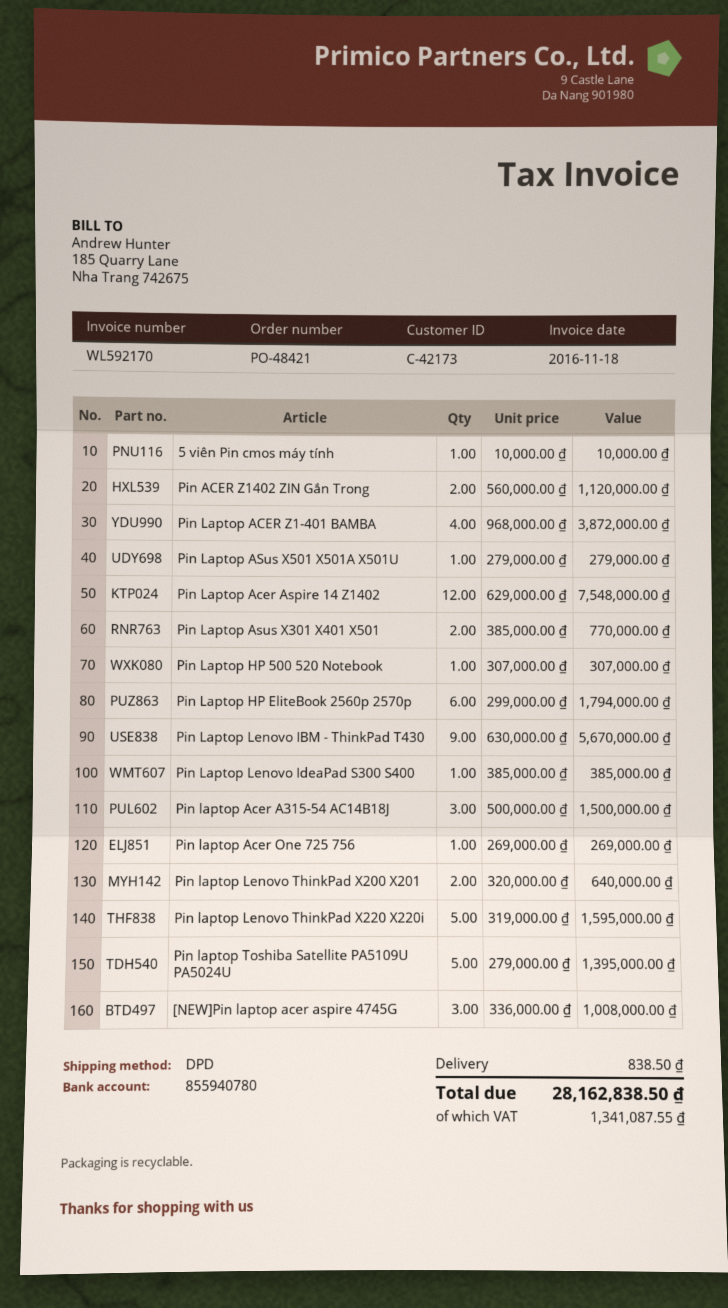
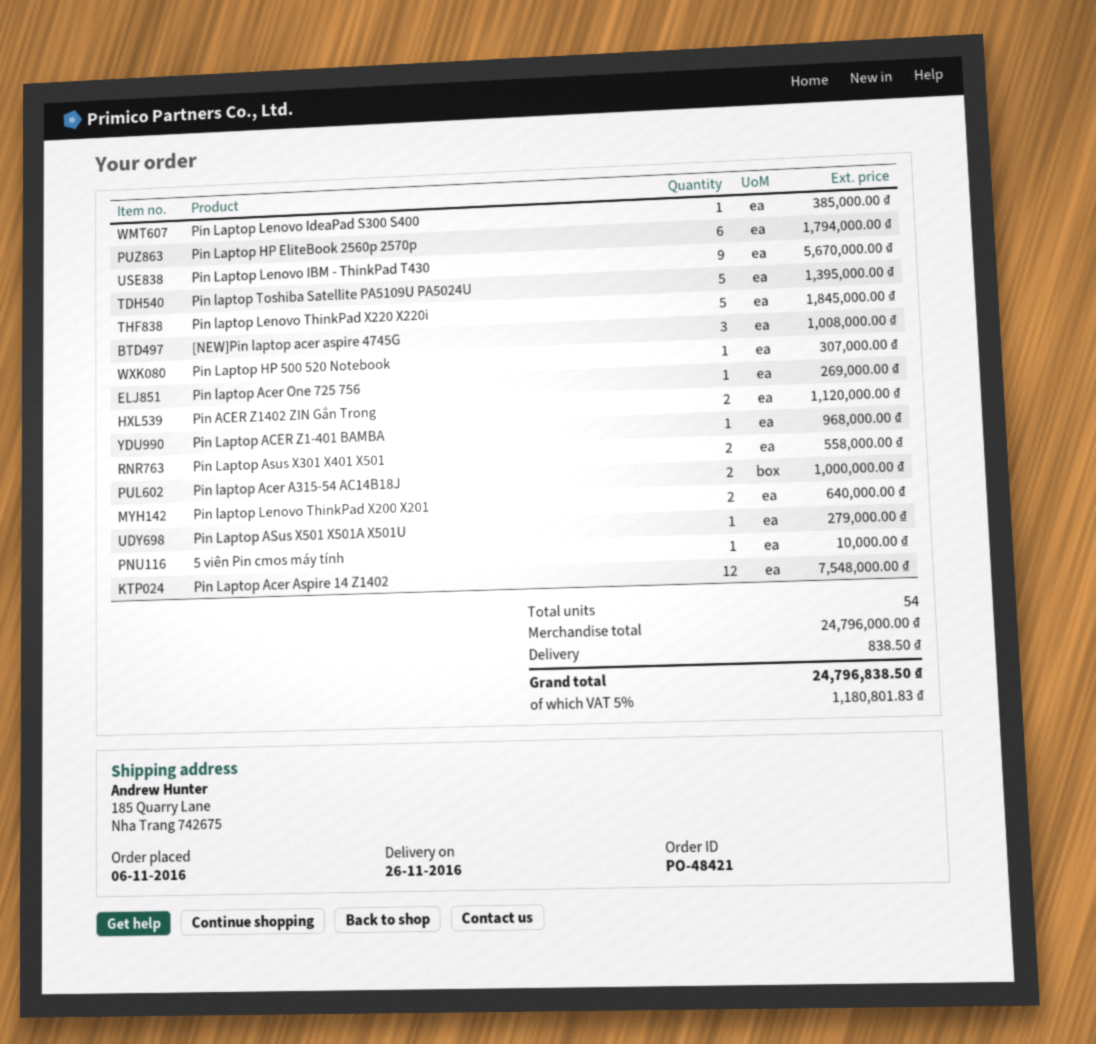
Pin Laptop ACER Z1-401 BAMBA: 4 for 3872000.00 -> 1 for 968000.00
Pin Laptop Asus X301 X401 X501: 2 for 770000.00 -> 2 for 558000.00
Pin laptop Acer A315-54 AC14B18J: 3 for 1500000.00 -> 2 for 1000000.00
Pin laptop Lenovo ThinkPad X220 X220i: 5 for 1595000.00 -> 5 for 1845000.00
tax: 1341087.55 -> 1180801.83
total: 28162838.50 -> 24796838.50

